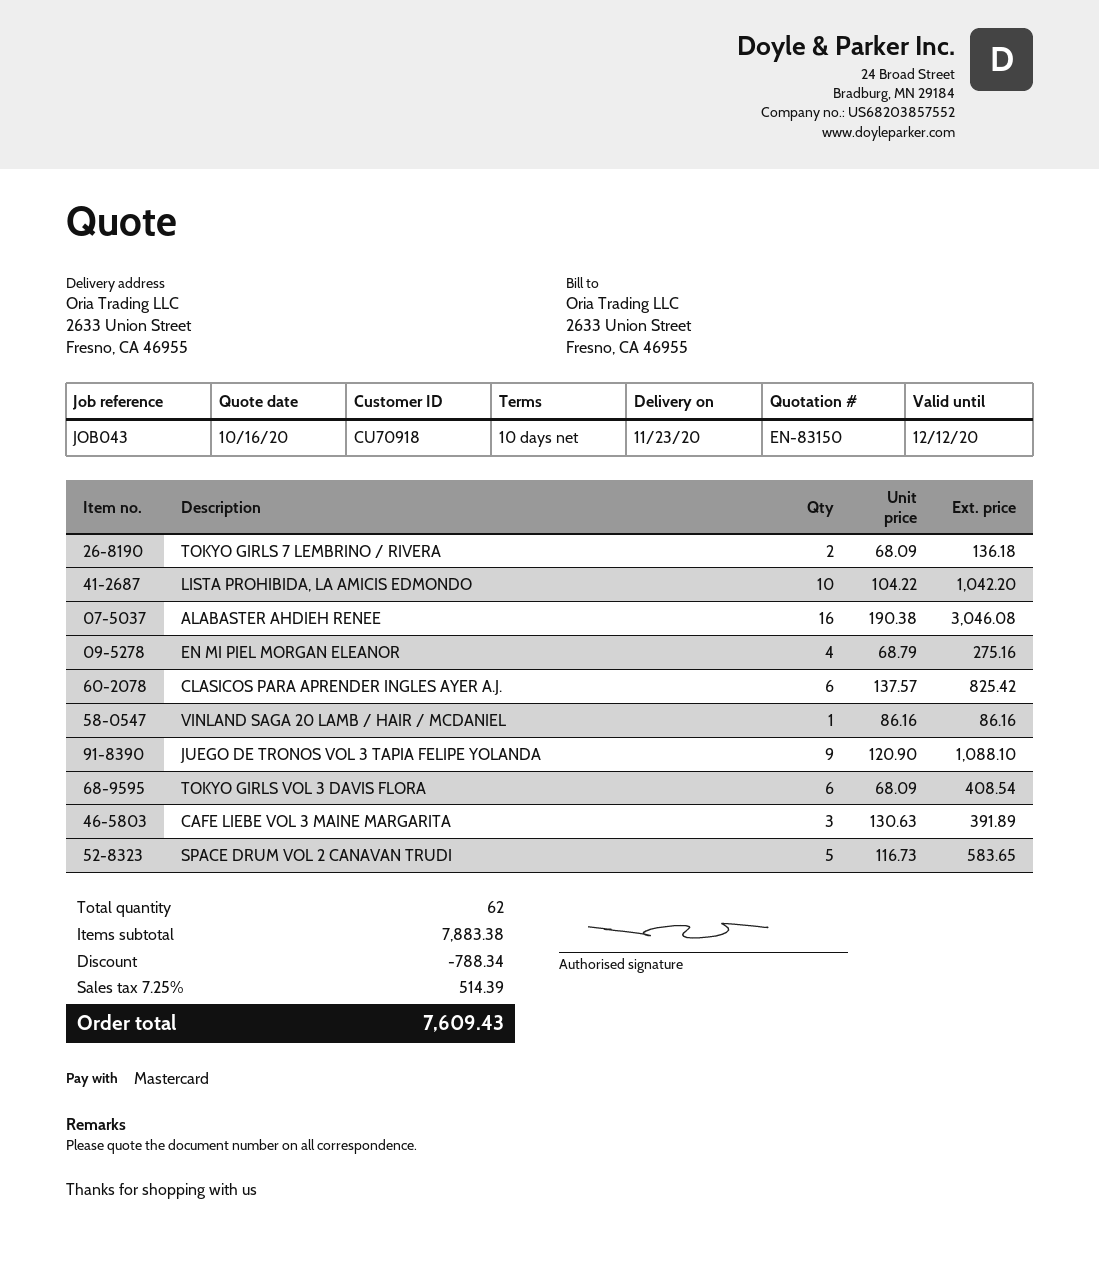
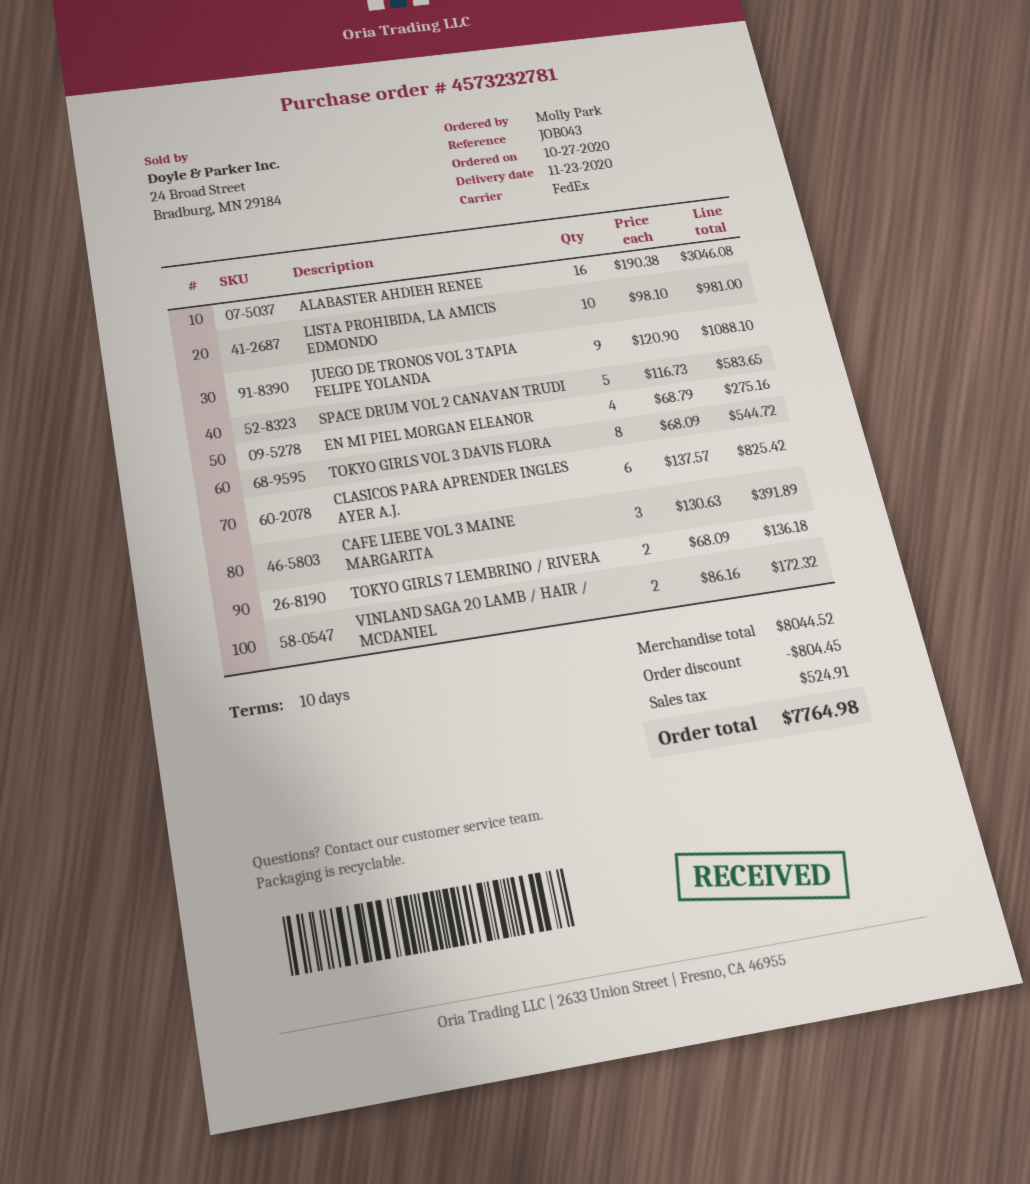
LISTA PROHIBIDA, LA AMICIS EDMONDO: 10 x 104.22 = 1042.20 -> 10 x 98.10 = 981.00
VINLAND SAGA 20 LAMB / HAIR / MCDANIEL: 1 x 86.16 = 86.16 -> 2 x 86.16 = 172.32
TOKYO GIRLS VOL 3 DAVIS FLORA: 6 x 68.09 = 408.54 -> 8 x 68.09 = 544.72
subtotal: 7883.38 -> 8044.52
discount: 788.34 -> 804.45
tax: 514.39 -> 524.91
total: 7609.43 -> 7764.98

